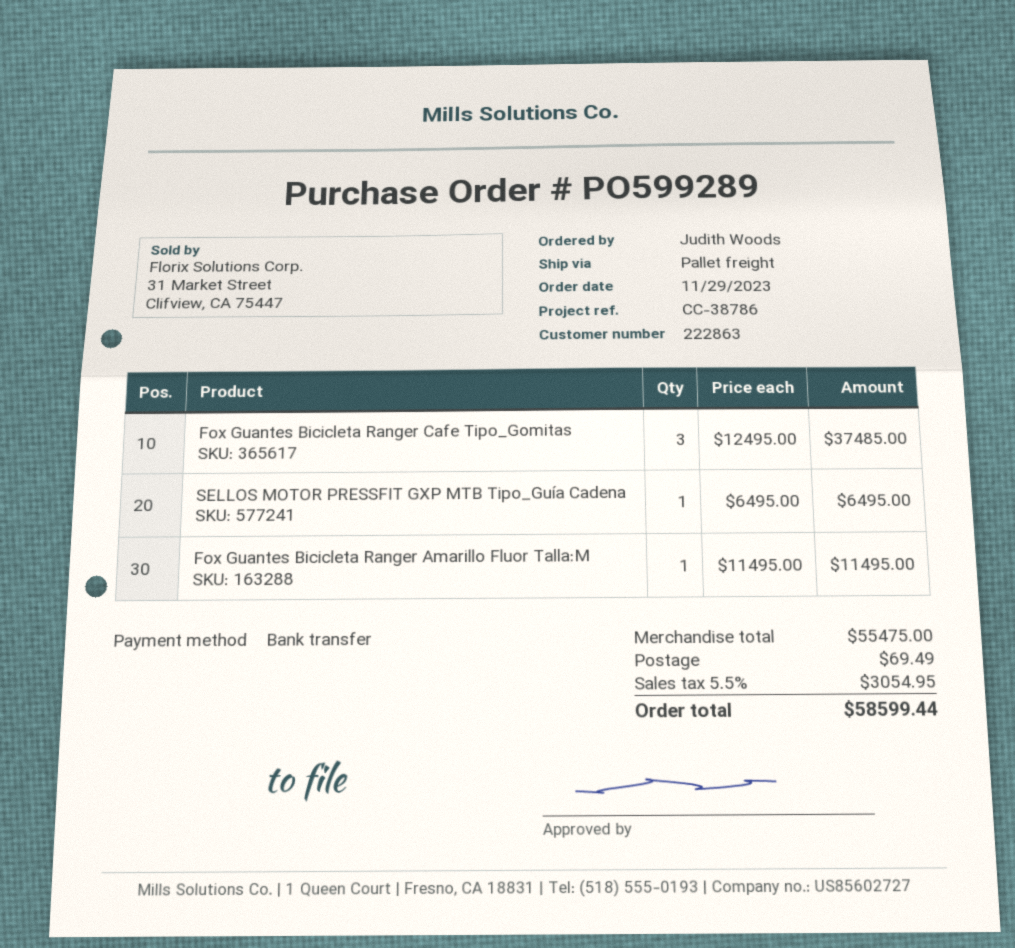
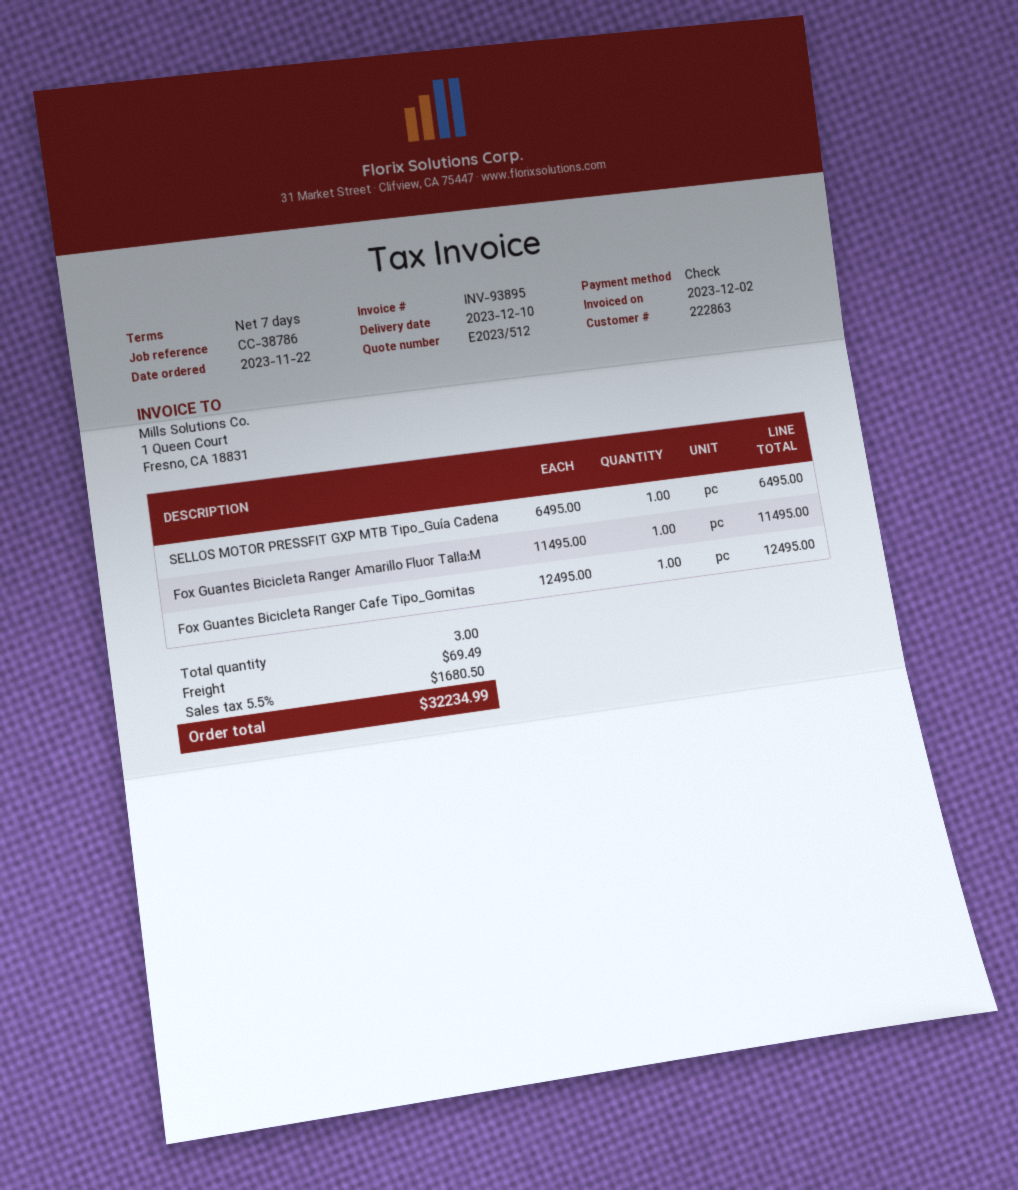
order date: 2023-11-29 -> 2023-11-22
payment method: bank transfer -> cheque
Fox Guantes Bicicleta Ranger Cafe Tipo_Gomitas: 3 x 12495.00 = 37485.00 -> 1 x 12495.00 = 12495.00
tax: 5.5% = 3054.95 -> 5.5% = 1680.50
total: 58599.44 -> 32234.99

